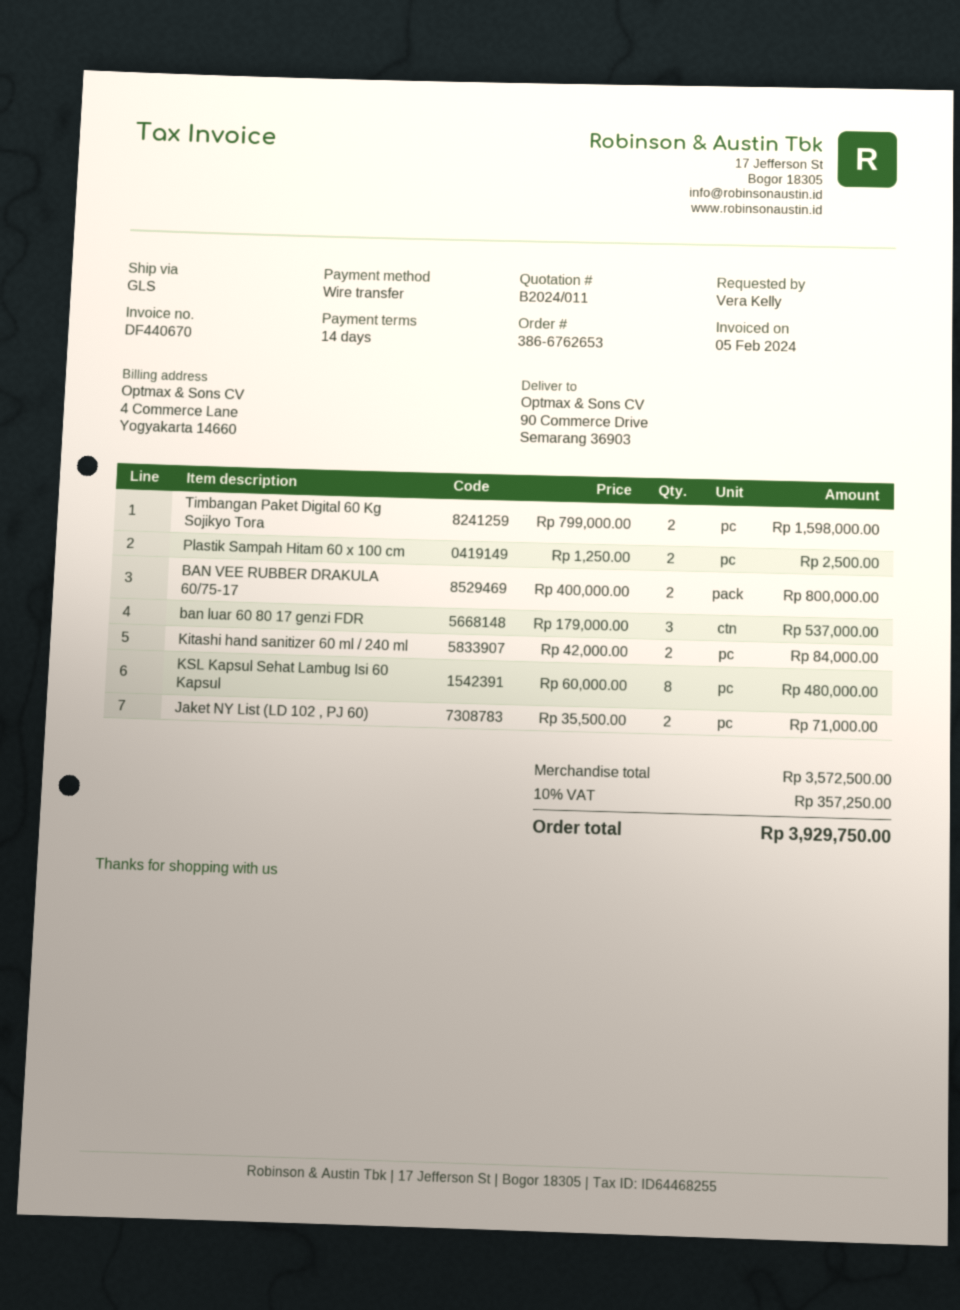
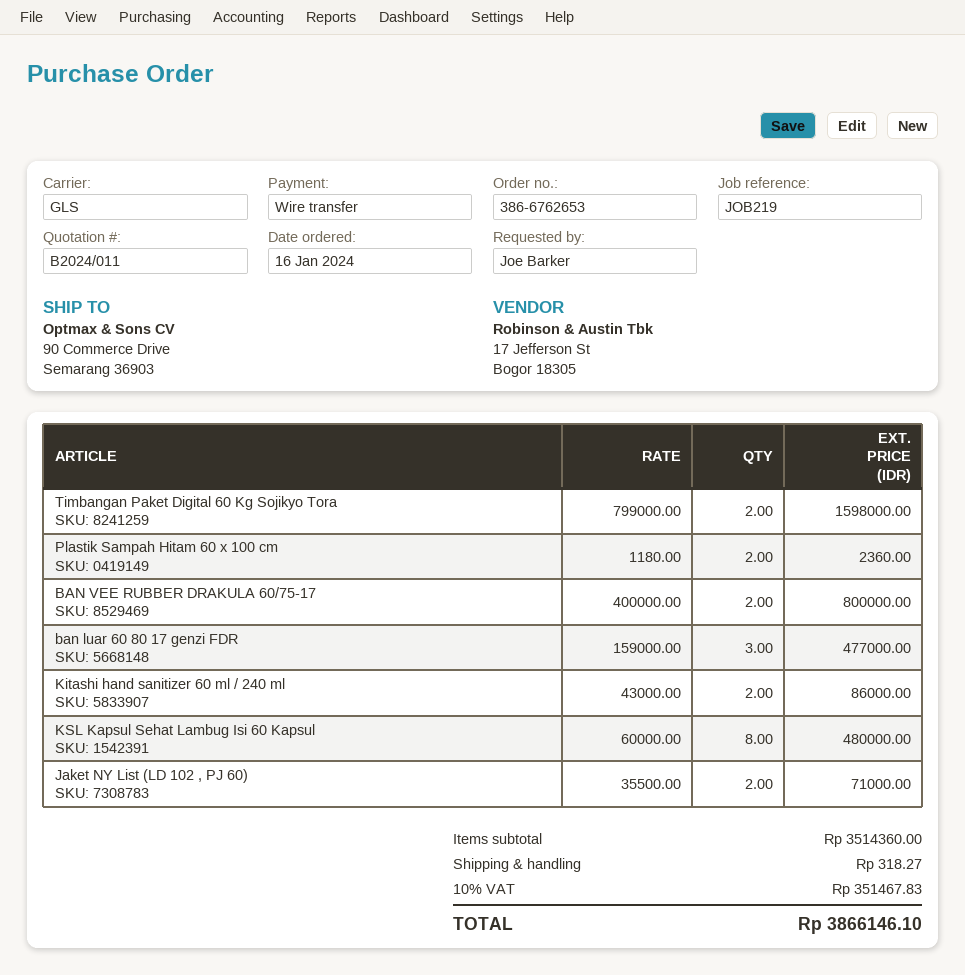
ordered by: Vera Kelly -> Joe Barker
Plastik Sampah Hitam 60 x 100 cm: 2 x 1250.00 = 2500.00 -> 2 x 1180.00 = 2360.00
ban luar 60 80 17 genzi FDR: 3 x 179000.00 = 537000.00 -> 3 x 159000.00 = 477000.00
Kitashi hand sanitizer 60 ml / 240 ml: 2 x 42000.00 = 84000.00 -> 2 x 43000.00 = 86000.00
subtotal: 3572500.00 -> 3514360.00
shipping: none -> 318.27
tax: 10% = 357250.00 -> 10% = 351467.83
total: 3929750.00 -> 3866146.10

